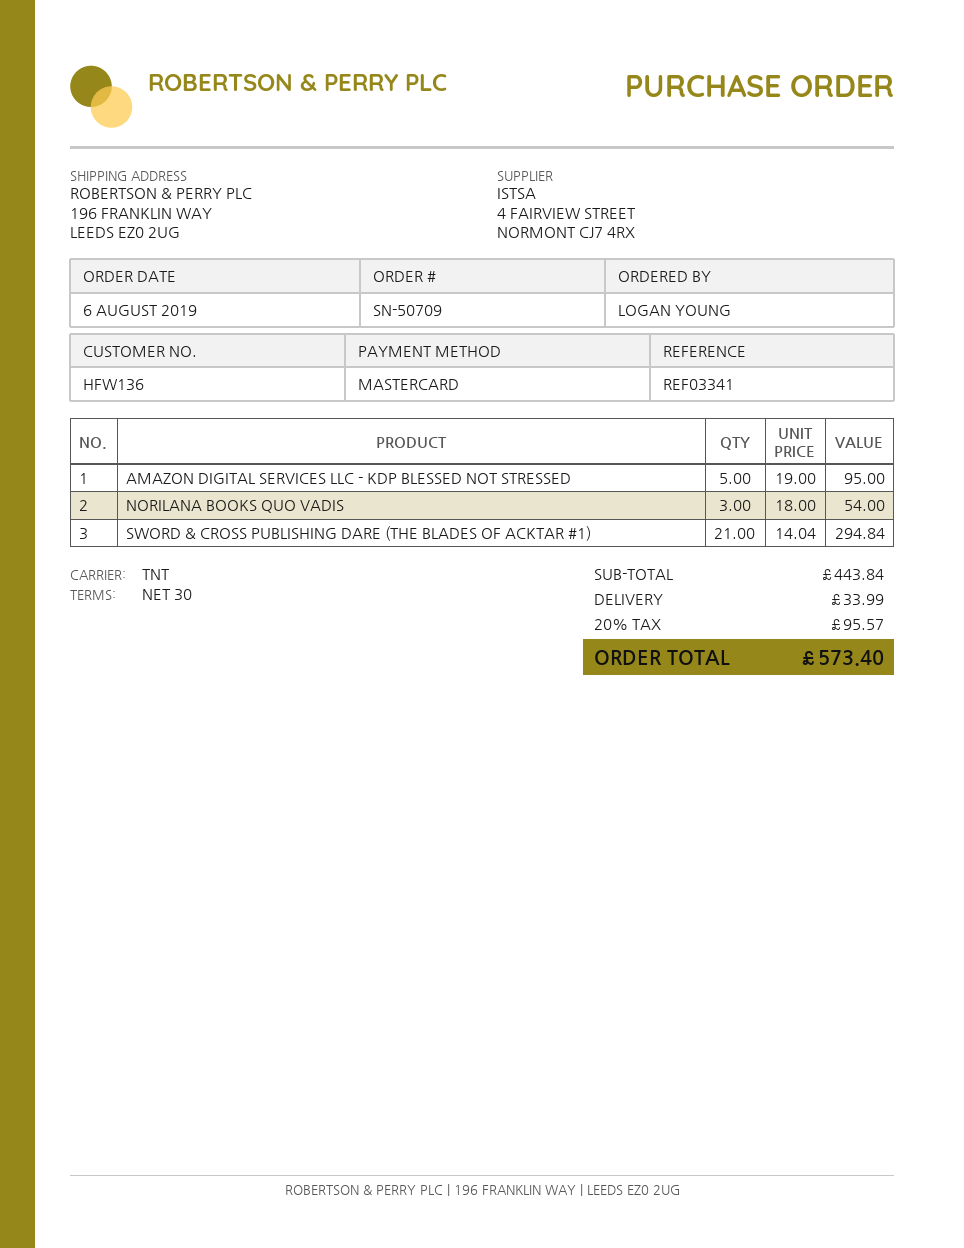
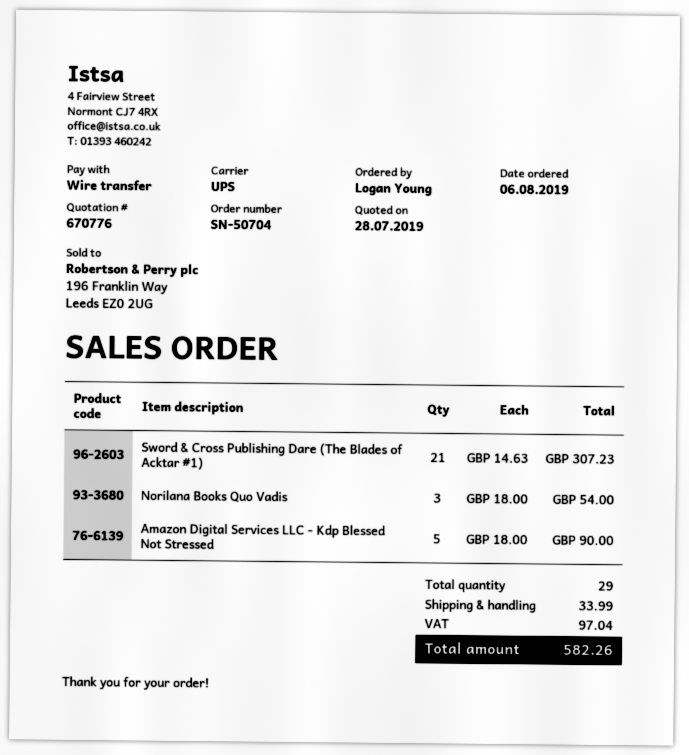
order number: SN-50709 -> SN-50704
payment method: Mastercard -> bank transfer
shipping method: TNT -> UPS
AMAZON DIGITAL SERVICES LLC - KDP BLESSED NOT STRESSED: 5 x 19.00 = 95.00 -> 5 x 18.00 = 90.00
SWORD & CROSS PUBLISHING DARE (THE BLADES OF ACKTAR #1): 21 x 14.04 = 294.84 -> 21 x 14.63 = 307.23
tax: 95.57 -> 97.04
total: 573.40 -> 582.26

